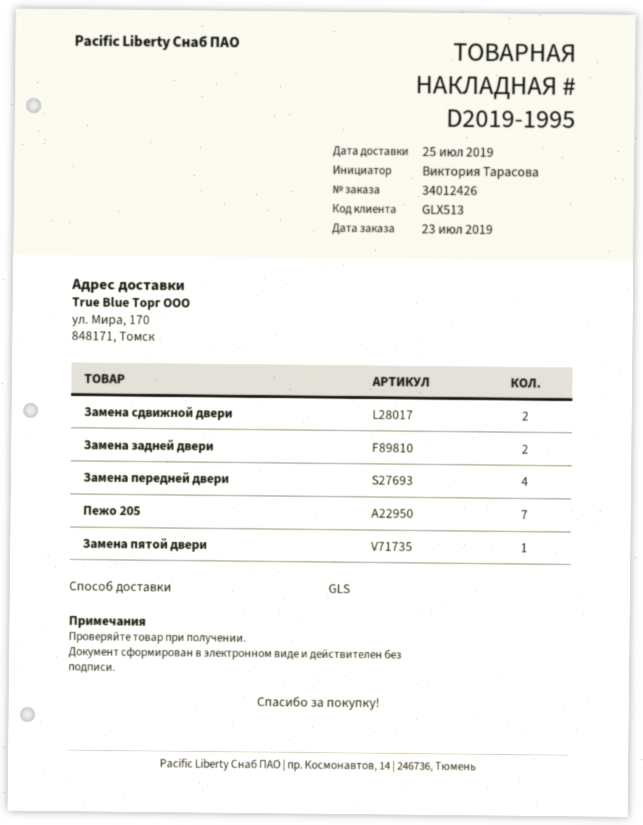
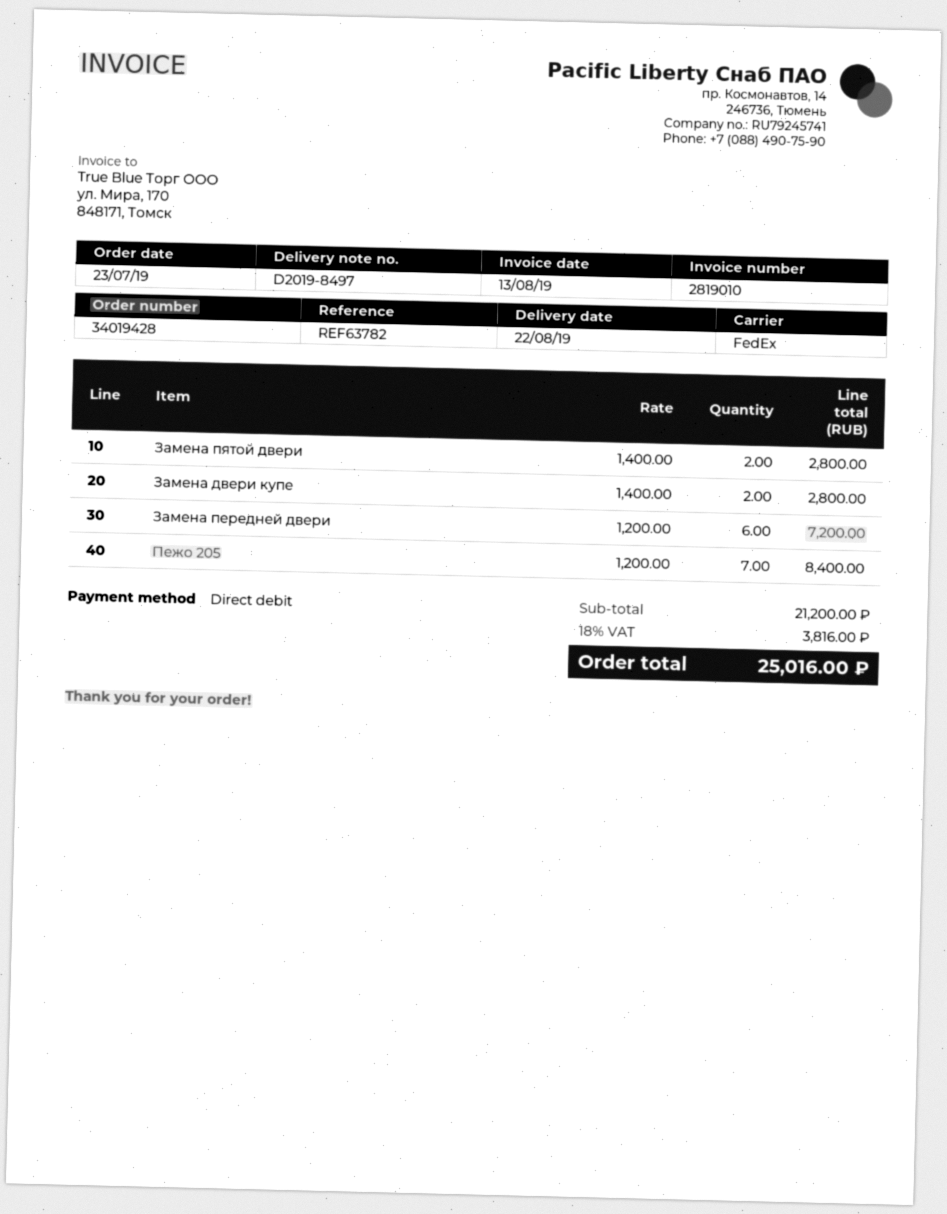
order number: 34012426 -> 34019428
delivery note number: D2019-1995 -> D2019-8497
delivery date: 2019-07-25 -> 2019-08-22
shipping method: GLS -> FedEx
Замена сдвижной двери: 2 -> none
Замена задней двери: 2 -> none
Замена передней двери: 4 -> 6
Замена пятой двери: 1 -> 2
Замена двери купе: none -> 2

